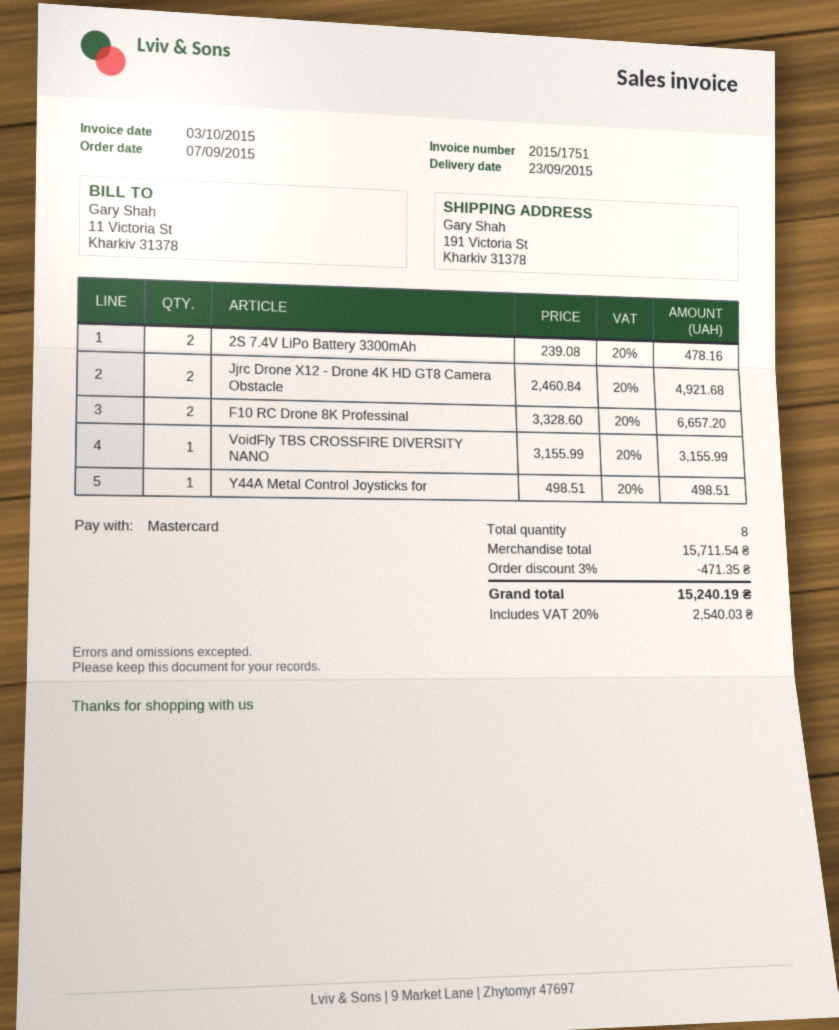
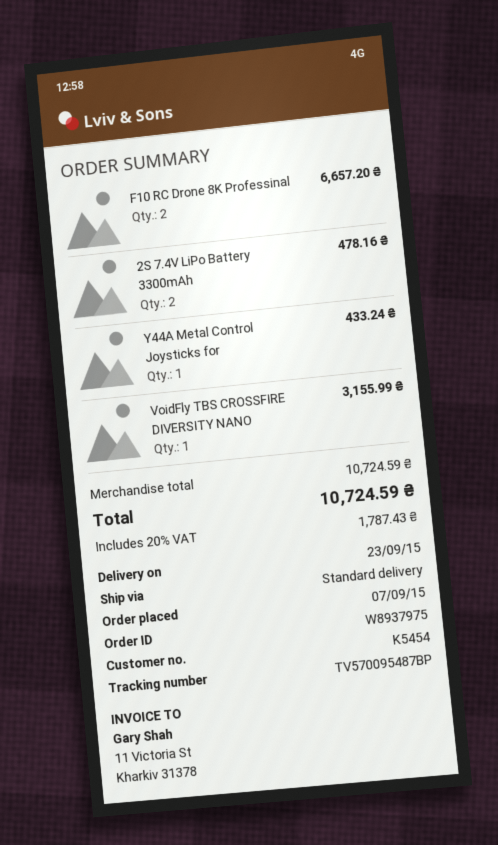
Jjrc Drone X12 - Drone 4K HD GT8 Camera Obstacle: 2 for 4921.68 -> none
Y44A Metal Control Joysticks for: 1 for 498.51 -> 1 for 433.24
subtotal: 15711.54 -> 10724.59
discount: 3% = 471.35 -> none
tax: 20% = 2540.03 -> 20% = 1787.43
total: 15240.19 -> 10724.59

